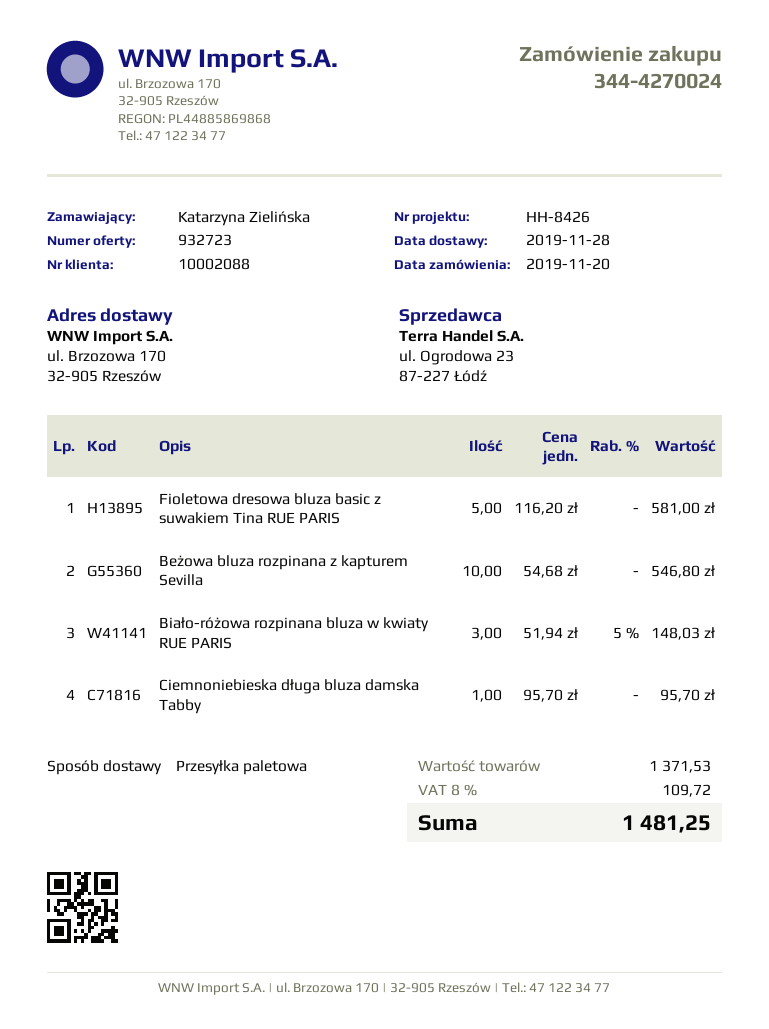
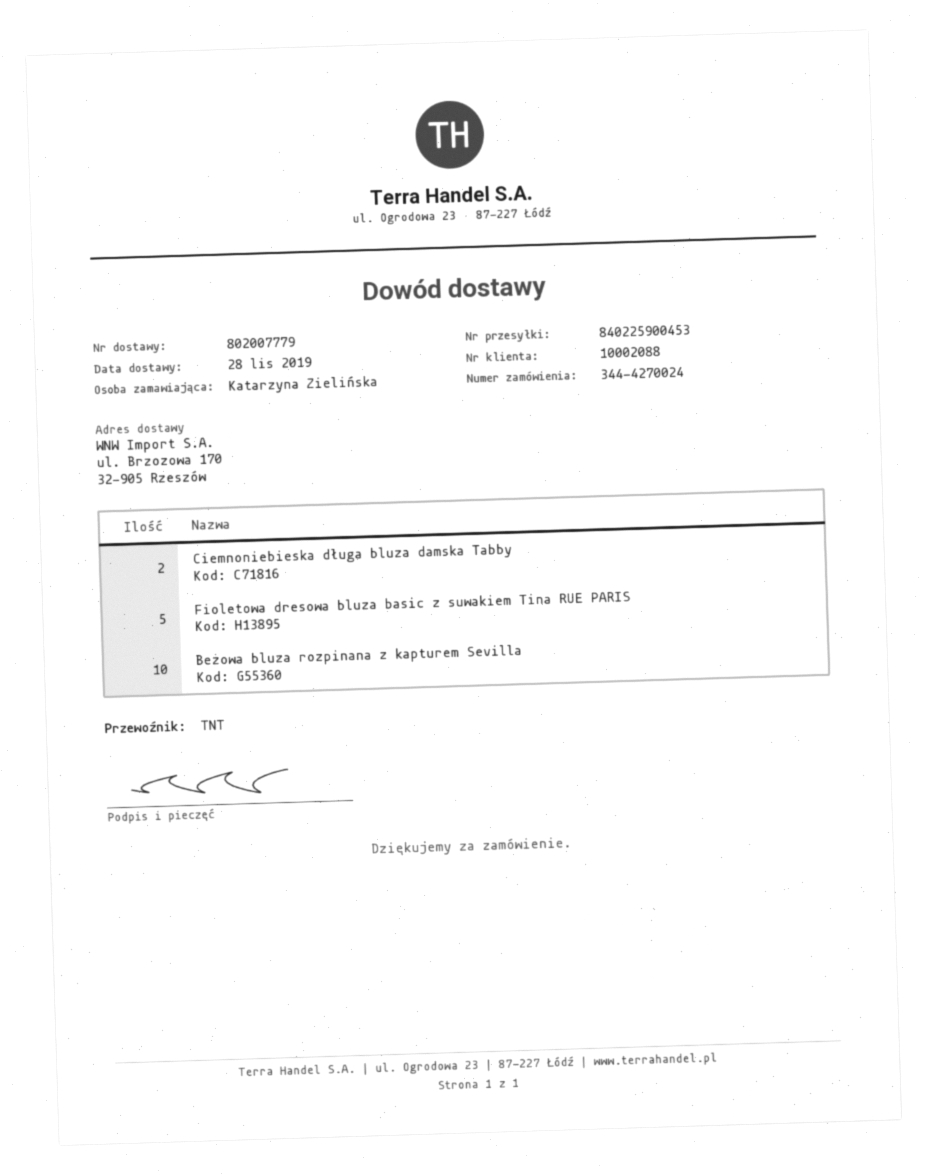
shipping method: pallet freight -> TNT
Biało-różowa rozpinana bluza w kwiaty RUE PARIS: 3 -> none
Ciemnoniebieska długa bluza damska Tabby: 1 -> 2

